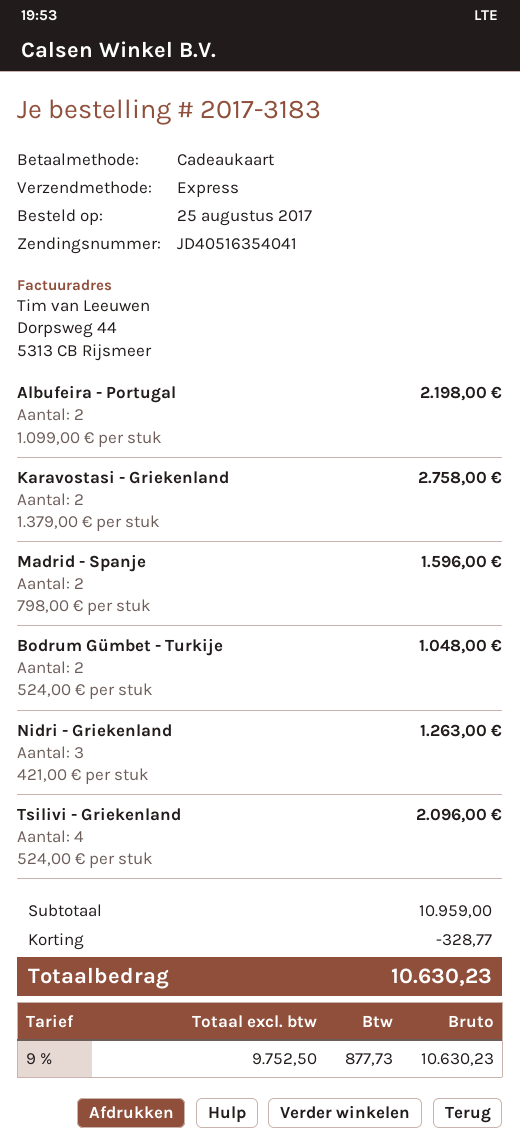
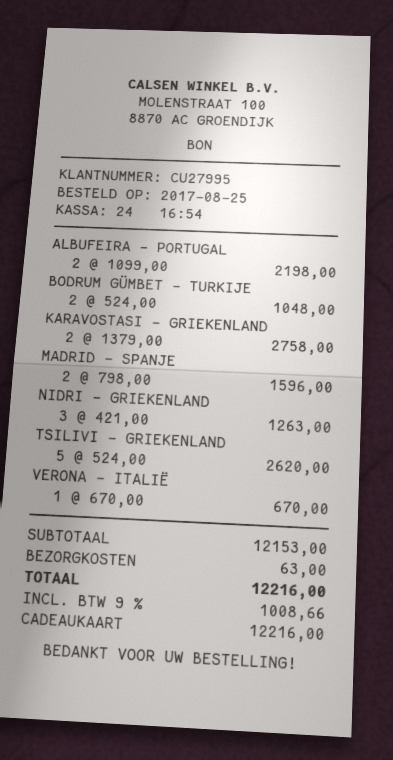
Tsilivi - Griekenland: 4 x 524.00 = 2096.00 -> 5 x 524.00 = 2620.00
VERONA - ITALIË: none -> 1 x 670.00 = 670.00
subtotal: 10959.00 -> 12153.00
discount: 328.77 -> none
shipping: none -> 63.00
tax: 9% = 877.73 -> 9% = 1008.66
total: 10630.23 -> 12216.00

